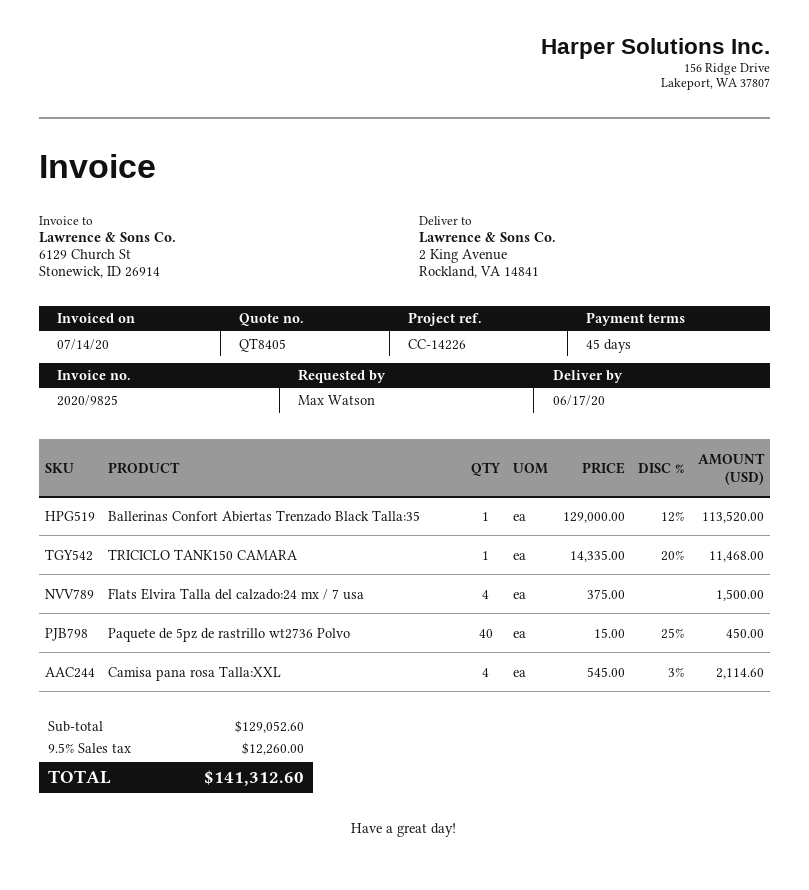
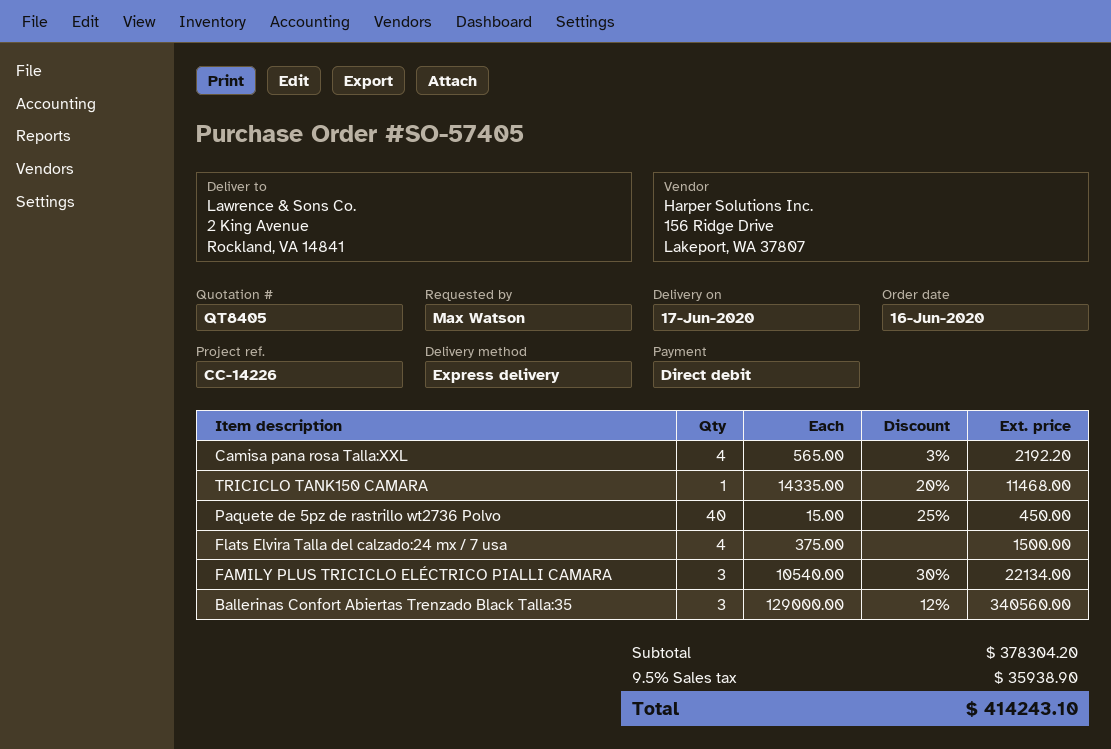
Ballerinas Confort Abiertas Trenzado Black Talla:35: 1 x 129000.00 - 12% = 113520.00 -> 3 x 129000.00 - 12% = 340560.00
Camisa pana rosa Talla:XXL: 4 x 545.00 - 3% = 2114.60 -> 4 x 565.00 - 3% = 2192.20
FAMILY PLUS TRICICLO ELÉCTRICO PIALLI CAMARA: none -> 3 x 10540.00 - 30% = 22134.00
subtotal: 129052.60 -> 378304.20
tax: 9.5% = 12260.00 -> 9.5% = 35938.90
total: 141312.60 -> 414243.10

